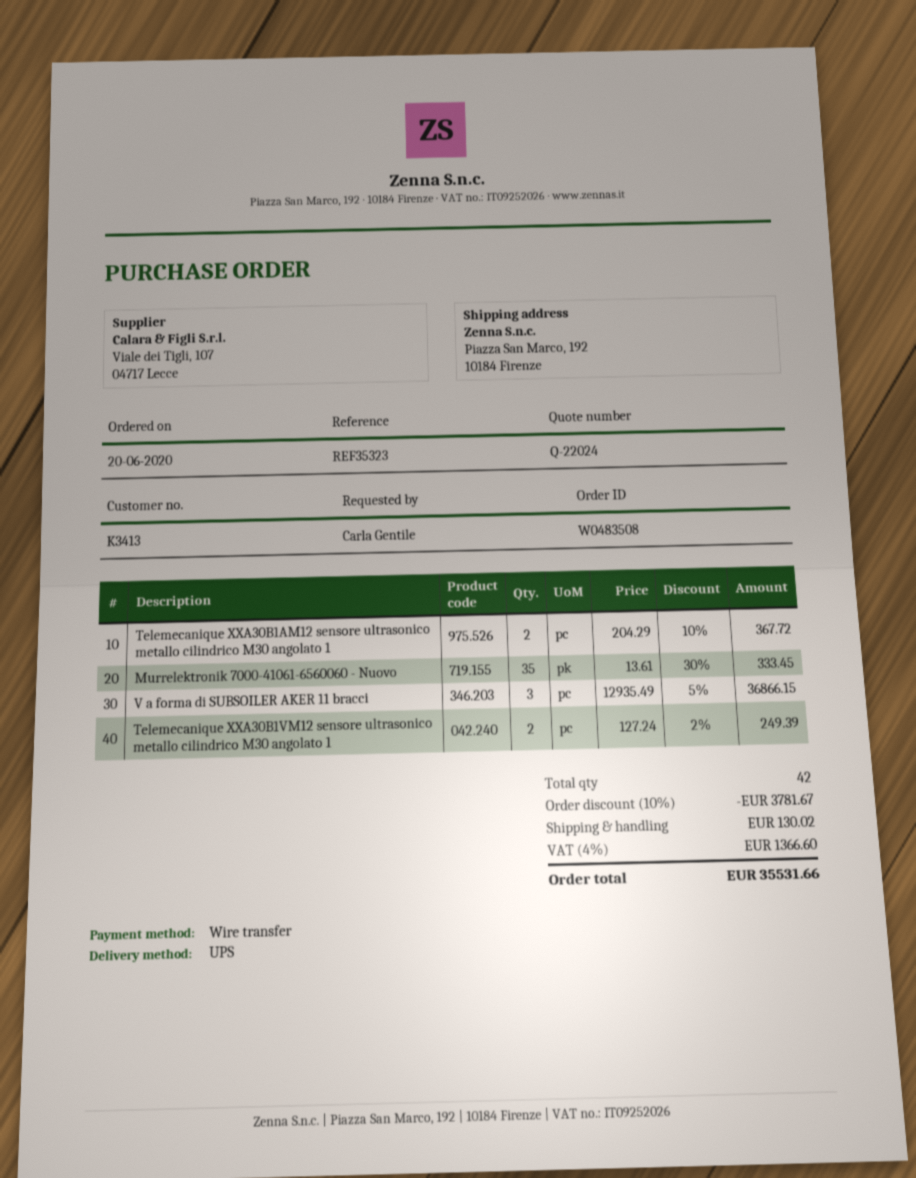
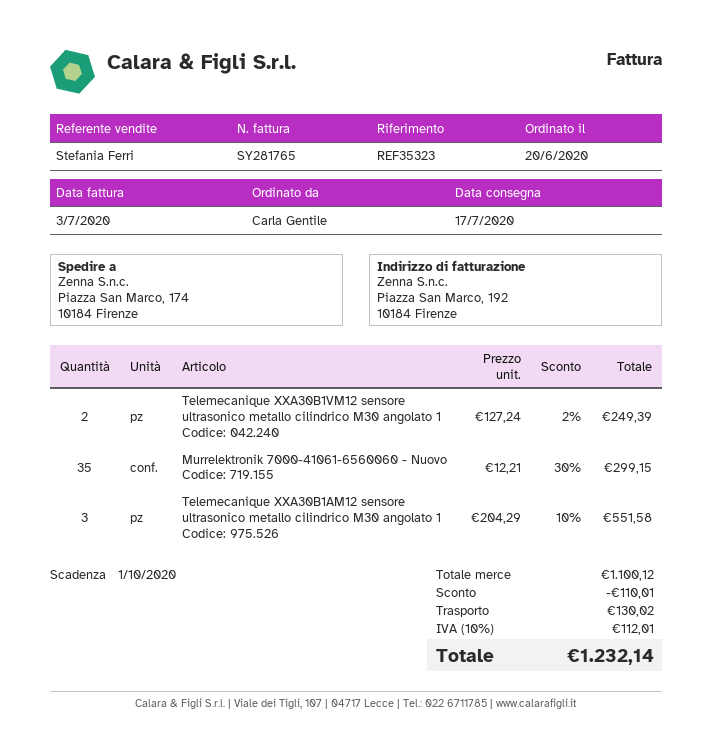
ship to: Piazza San Marco, 192, 10184 Firenze -> Piazza San Marco, 174, 10184 Firenze
Telemecanique XXA30B1AM12 sensore ultrasonico metallo cilindrico M30 angolato 1: 2 x 204.29 - 10% = 367.72 -> 3 x 204.29 - 10% = 551.58
Murrelektronik 7000-41061-6560060 - Nuovo: 35 x 13.61 - 30% = 333.45 -> 35 x 12.21 - 30% = 299.15
V a forma di SUBSOILER AKER 11 bracci: 3 x 12935.49 - 5% = 36866.15 -> none
discount: 3781.67 -> 110.01
tax: 4% = 1366.60 -> 10% = 112.01
total: 35531.66 -> 1232.14

